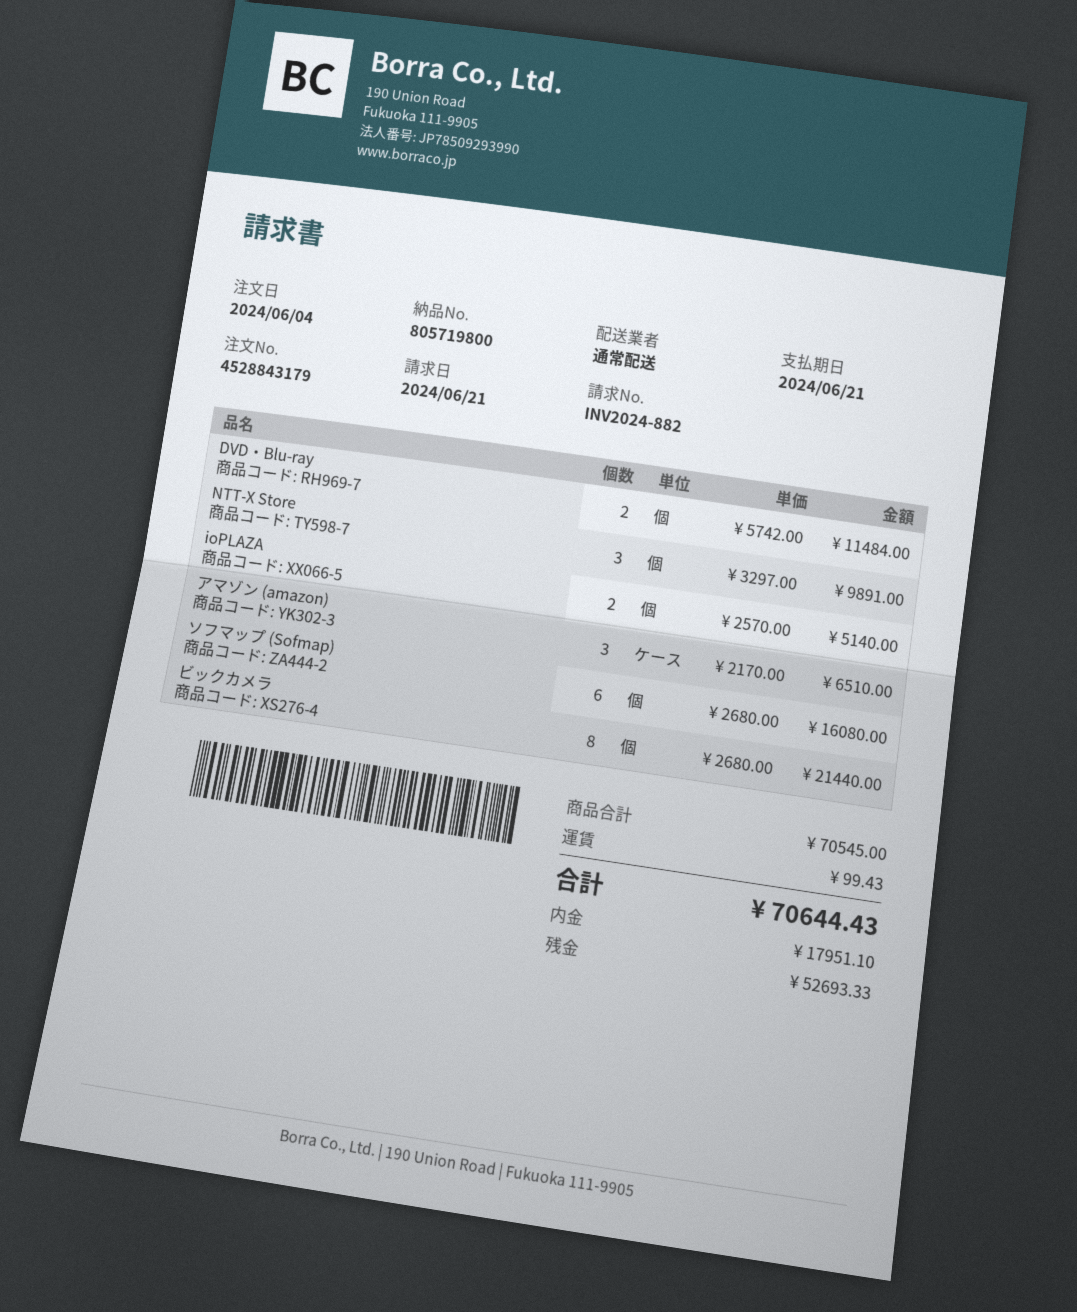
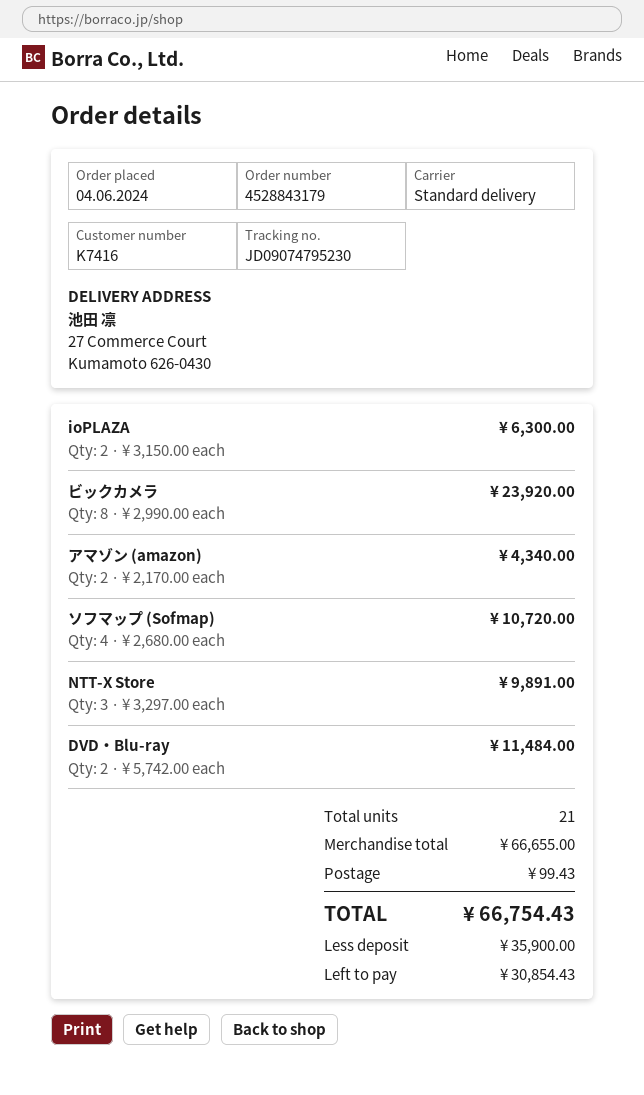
ioPLAZA: 2 x 2570.00 = 5140.00 -> 2 x 3150.00 = 6300.00
アマゾン (amazon): 3 x 2170.00 = 6510.00 -> 2 x 2170.00 = 4340.00
ソフマップ (Sofmap): 6 x 2680.00 = 16080.00 -> 4 x 2680.00 = 10720.00
ビックカメラ: 8 x 2680.00 = 21440.00 -> 8 x 2990.00 = 23920.00
subtotal: 70545.00 -> 66655.00
total: 70644.43 -> 66754.43
deposit: 17951.10 -> 35900.00
balance: 52693.33 -> 30854.43

